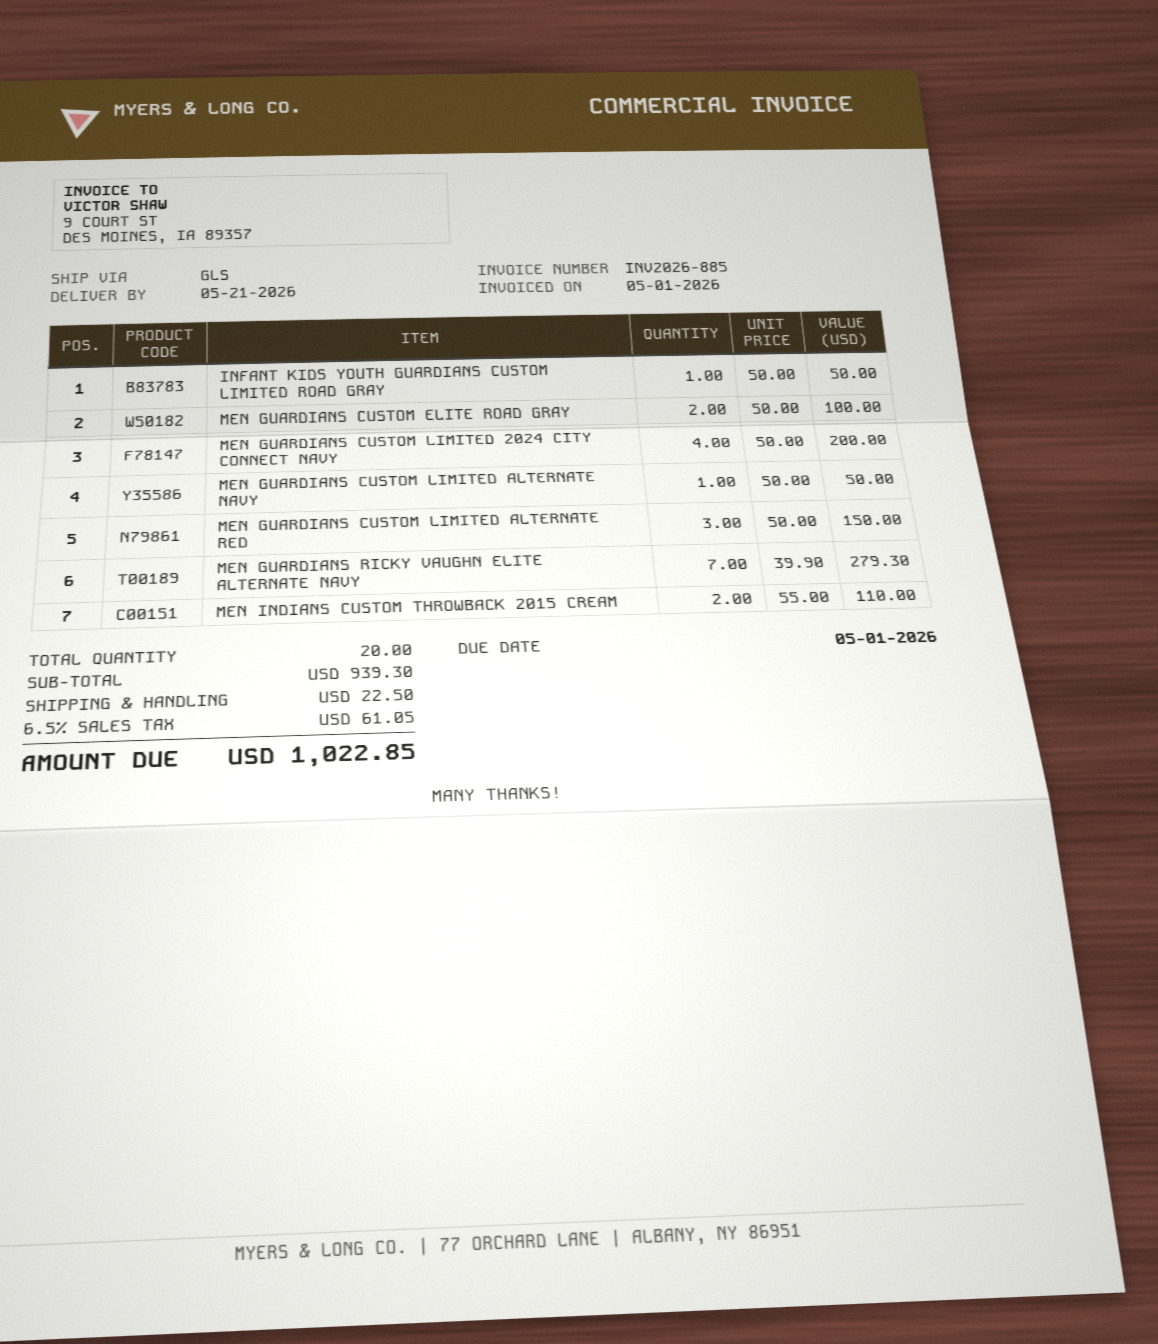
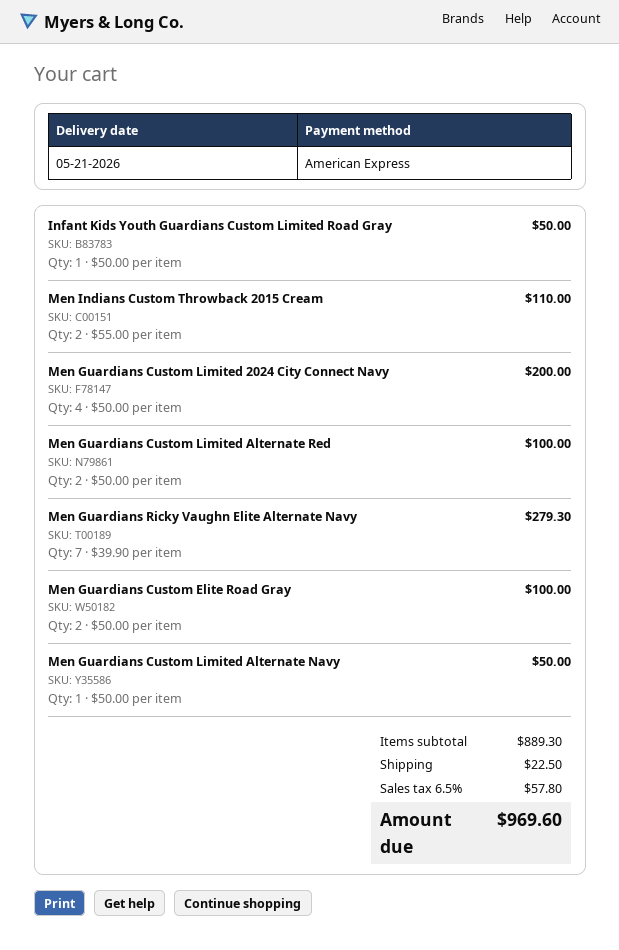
MEN GUARDIANS CUSTOM LIMITED ALTERNATE RED: 3 x 50.00 = 150.00 -> 2 x 50.00 = 100.00
subtotal: 939.30 -> 889.30
tax: 6.5% = 61.05 -> 6.5% = 57.80
total: 1022.85 -> 969.60

